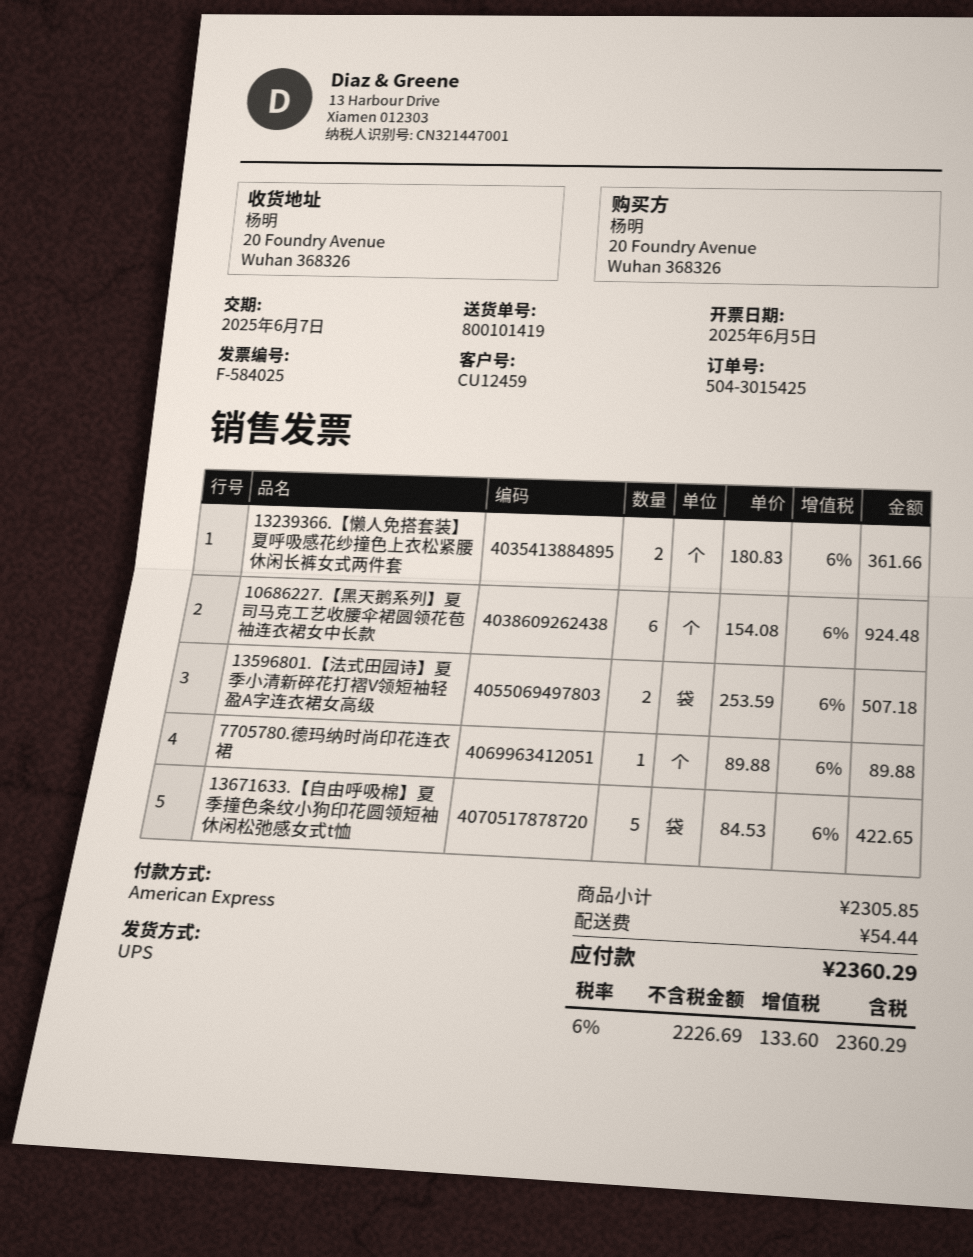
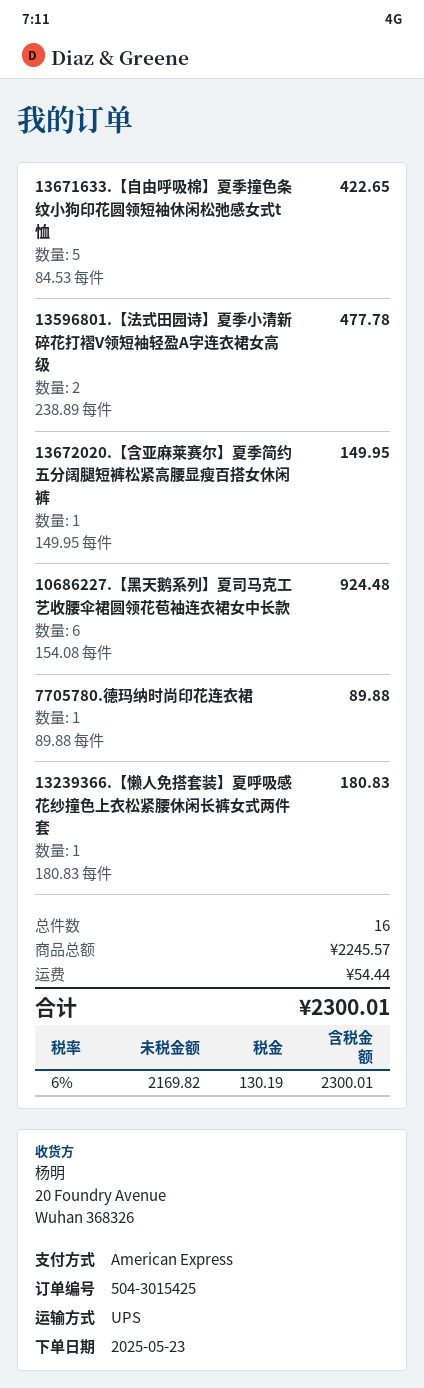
13239366.【懒人免搭套装】夏呼吸感花纱撞色上衣松紧腰休闲长裤女式两件套: 2 x 180.83 = 361.66 -> 1 x 180.83 = 180.83
13596801.【法式田园诗】夏季小清新碎花打褶V领短袖轻盈A字连衣裙女高级: 2 x 253.59 = 507.18 -> 2 x 238.89 = 477.78
13672020.【含亚麻莱赛尔】夏季简约五分阔腿短裤松紧高腰显瘦百搭女休闲裤: none -> 1 x 149.95 = 149.95
subtotal: 2305.85 -> 2245.57
net: 2226.69 -> 2169.82
tax: 6% = 133.60 -> 6% = 130.19
total: 2360.29 -> 2300.01

